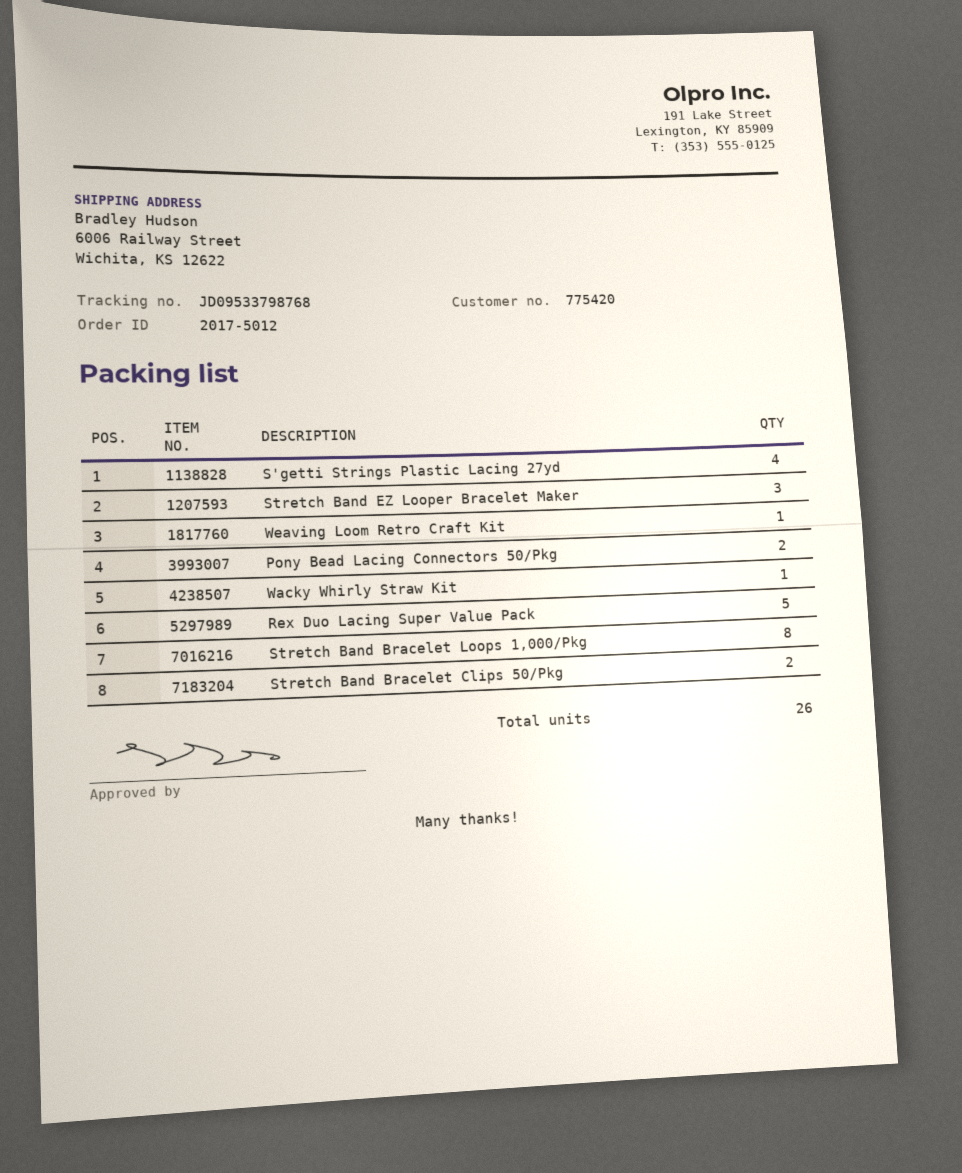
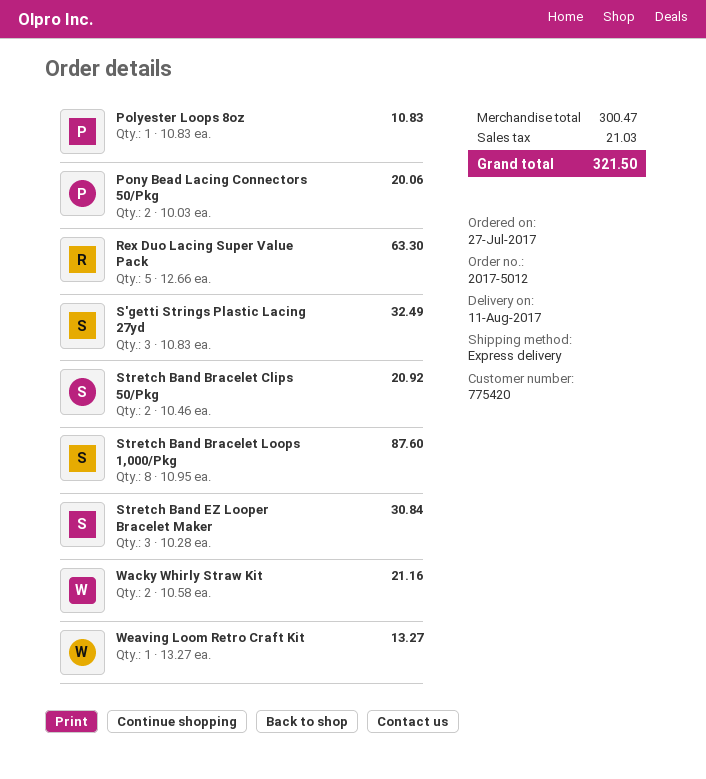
S'getti Strings Plastic Lacing 27yd: 4 -> 3
Wacky Whirly Straw Kit: 1 -> 2
Polyester Loops 8oz: none -> 1

